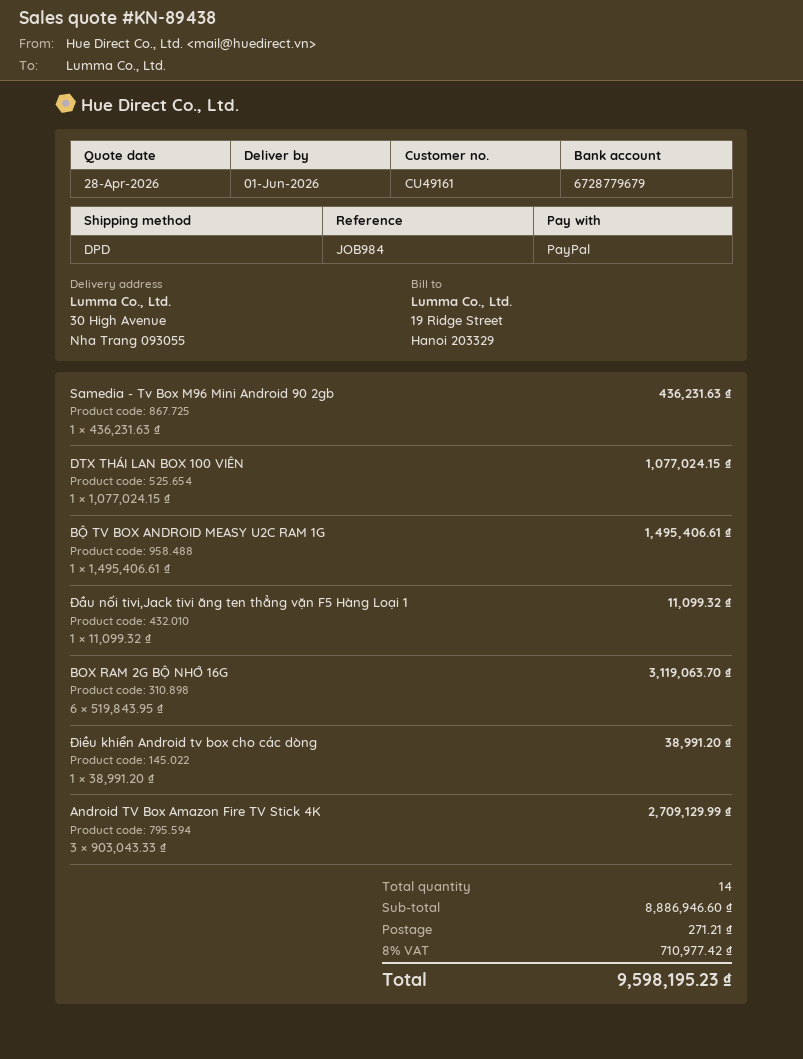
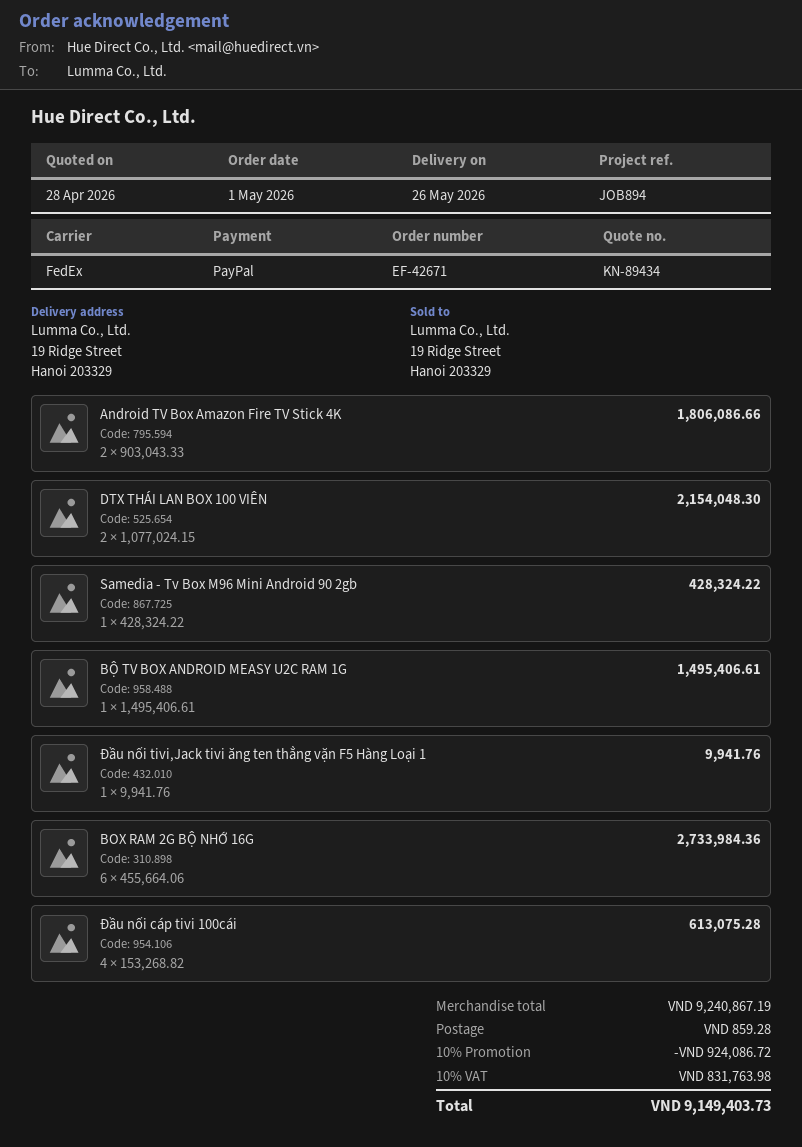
quote number: KN-89438 -> KN-89434
delivery date: 2026-06-01 -> 2026-05-26
reference: JOB984 -> JOB894
shipping method: DPD -> FedEx
ship to: 30 High Avenue, Nha Trang 093055 -> 19 Ridge Street, Hanoi 203329
Samedia - Tv Box M96 Mini Android 90 2gb: 1 x 436231.63 = 436231.63 -> 1 x 428324.22 = 428324.22
DTX THÁI LAN BOX 100 VIÊN: 1 x 1077024.15 = 1077024.15 -> 2 x 1077024.15 = 2154048.30
Đầu nối tivi,Jack tivi ăng ten thẳng vặn F5 Hàng Loại 1: 1 x 11099.32 = 11099.32 -> 1 x 9941.76 = 9941.76
BOX RAM 2G BỘ NHỚ 16G: 6 x 519843.95 = 3119063.70 -> 6 x 455664.06 = 2733984.36
Điều khiển Android tv box cho các dòng: 1 x 38991.20 = 38991.20 -> none
Android TV Box Amazon Fire TV Stick 4K: 3 x 903043.33 = 2709129.99 -> 2 x 903043.33 = 1806086.66
Đầu nối cáp tivi 100cái: none -> 4 x 153268.82 = 613075.28
subtotal: 8886946.60 -> 9240867.19
discount: none -> 10% = 924086.72
shipping: 271.21 -> 859.28
tax: 8% = 710977.42 -> 10% = 831763.98
total: 9598195.23 -> 9149403.73

